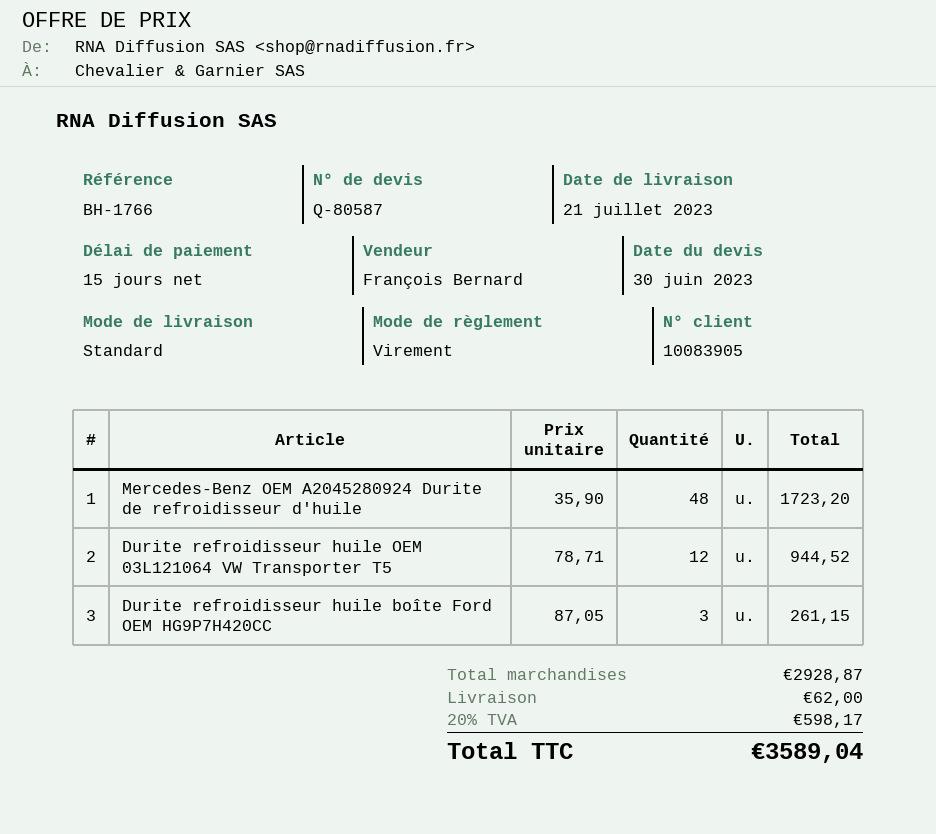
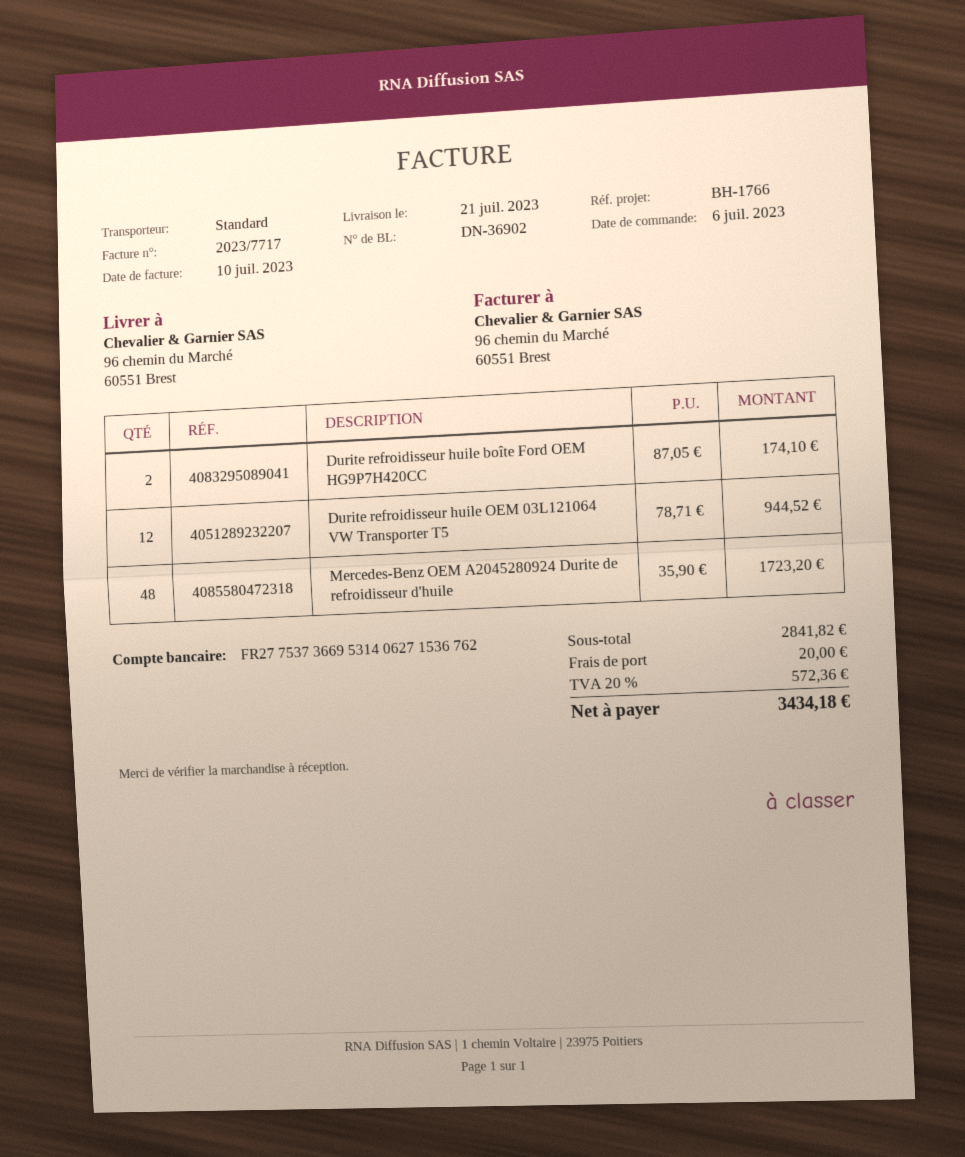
Durite refroidisseur huile boîte Ford OEM HG9P7H420CC: 3 x 87.05 = 261.15 -> 2 x 87.05 = 174.10
subtotal: 2928.87 -> 2841.82
shipping: 62.00 -> 20.00
tax: 20% = 598.17 -> 20% = 572.36
total: 3589.04 -> 3434.18

